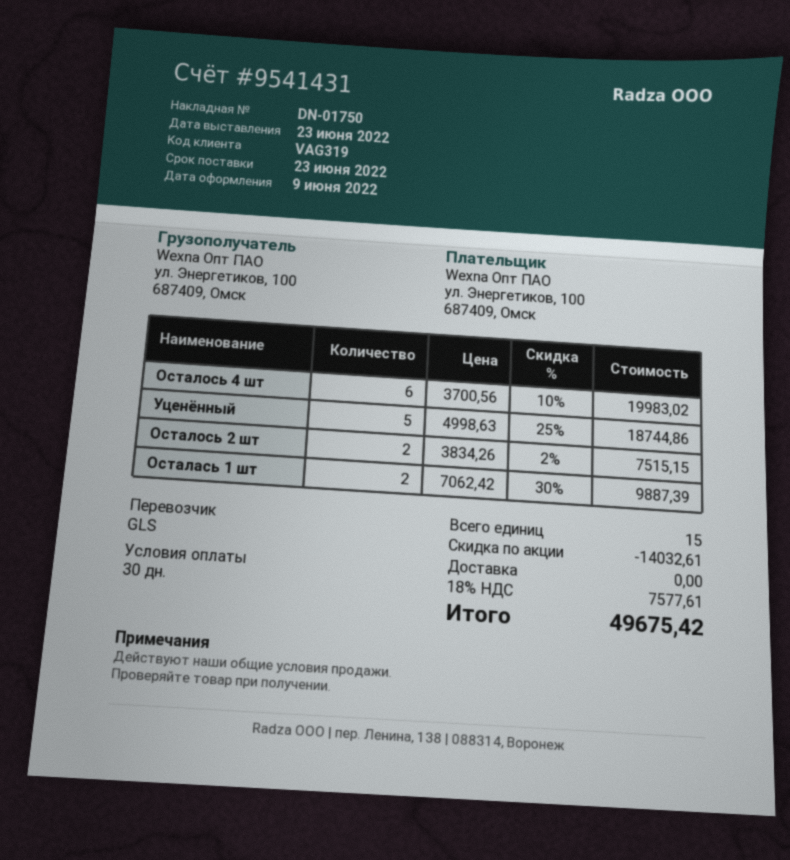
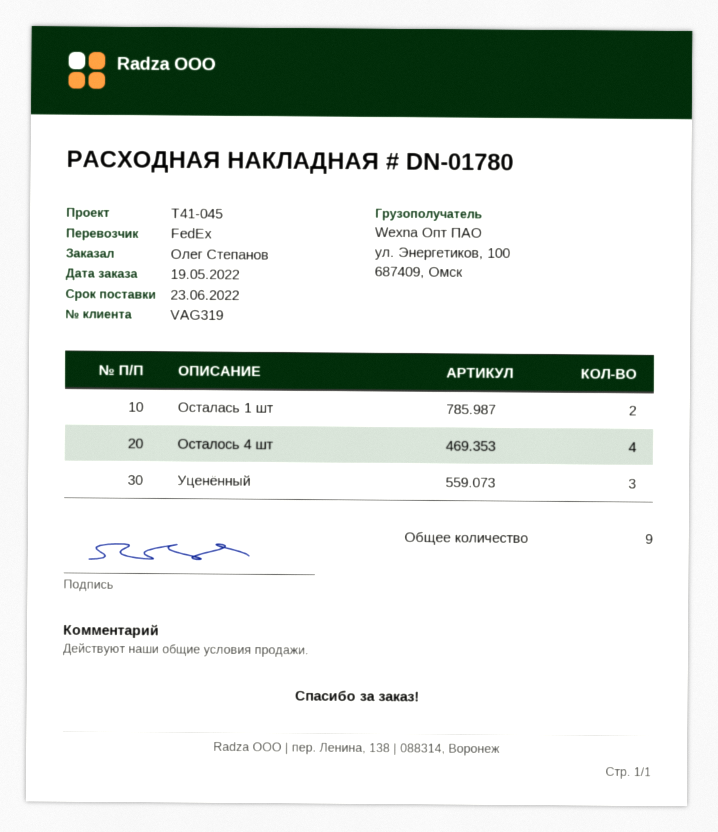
order date: 2022-06-09 -> 2022-05-19
delivery note number: DN-01750 -> DN-01780
shipping method: GLS -> FedEx
Осталось 4 шт: 6 -> 4
Уценённый: 5 -> 3
Осталось 2 шт: 2 -> none
total quantity: 15 -> 9

